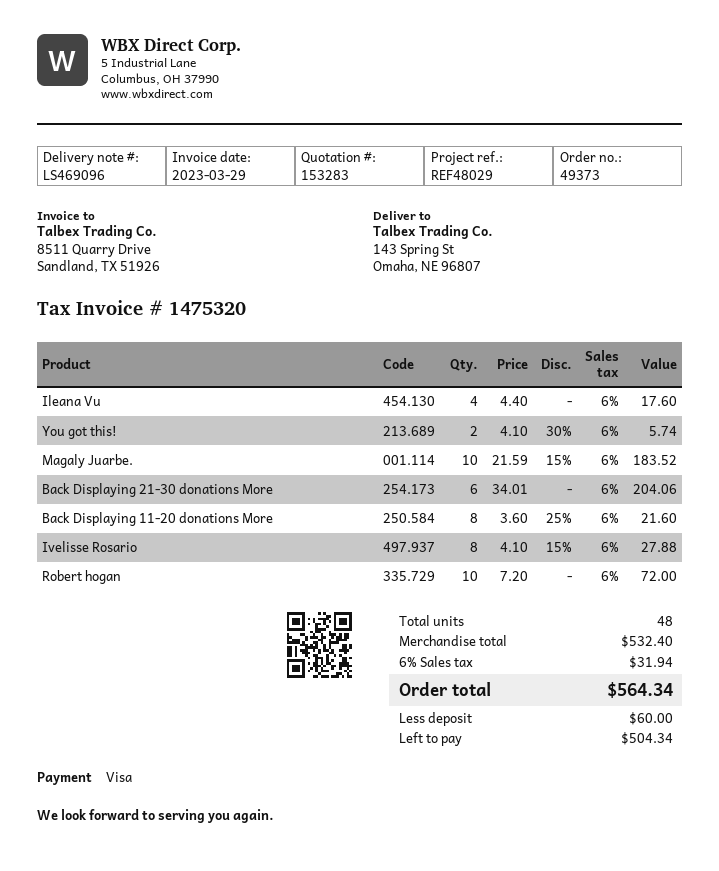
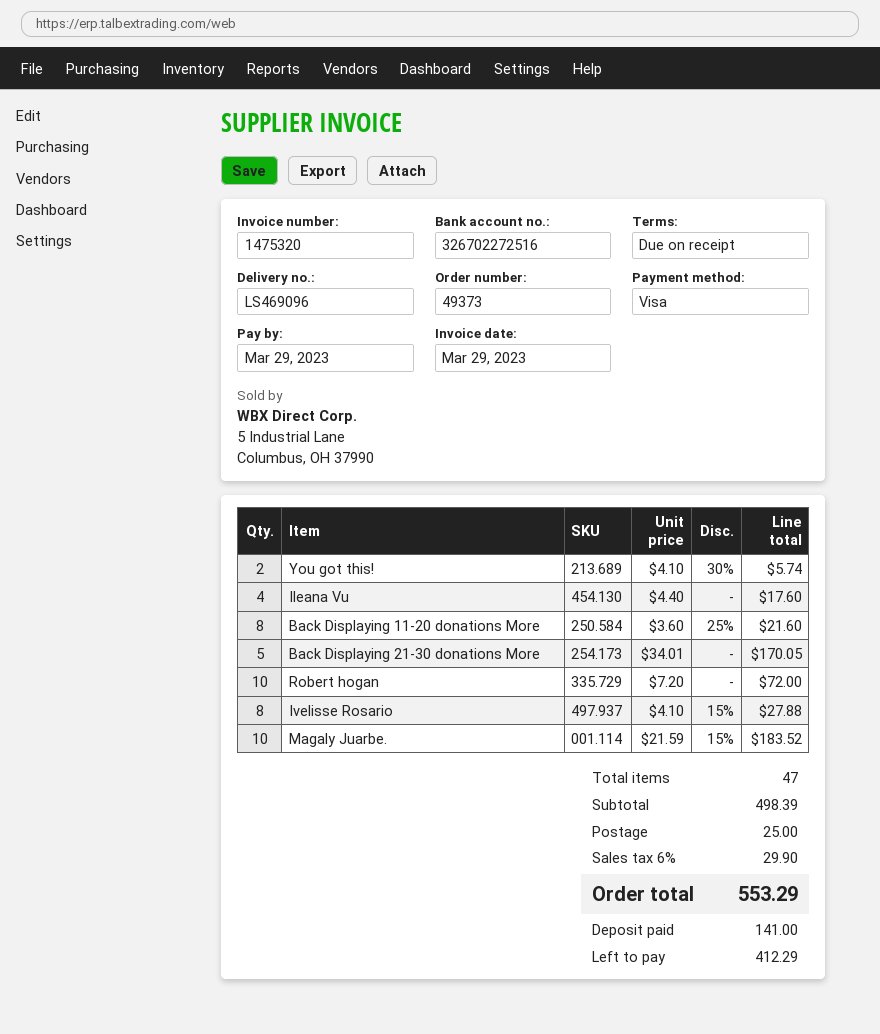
Back Displaying 21-30 donations More: 6 x 34.01 = 204.06 -> 5 x 34.01 = 170.05
total quantity: 48 -> 47
subtotal: 532.40 -> 498.39
shipping: none -> 25.00
tax: 6% = 31.94 -> 6% = 29.90
total: 564.34 -> 553.29
deposit: 60.00 -> 141.00
balance: 504.34 -> 412.29

